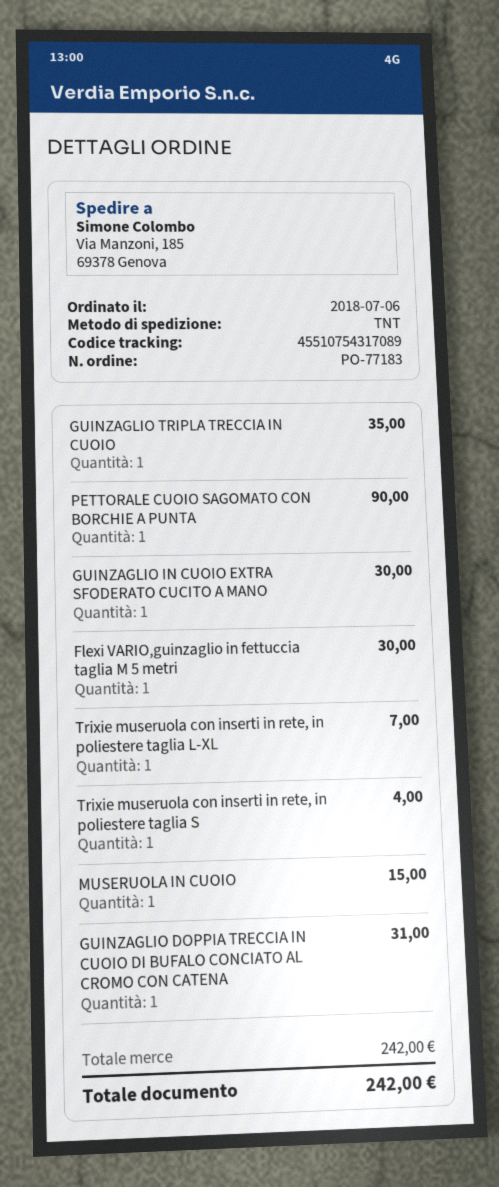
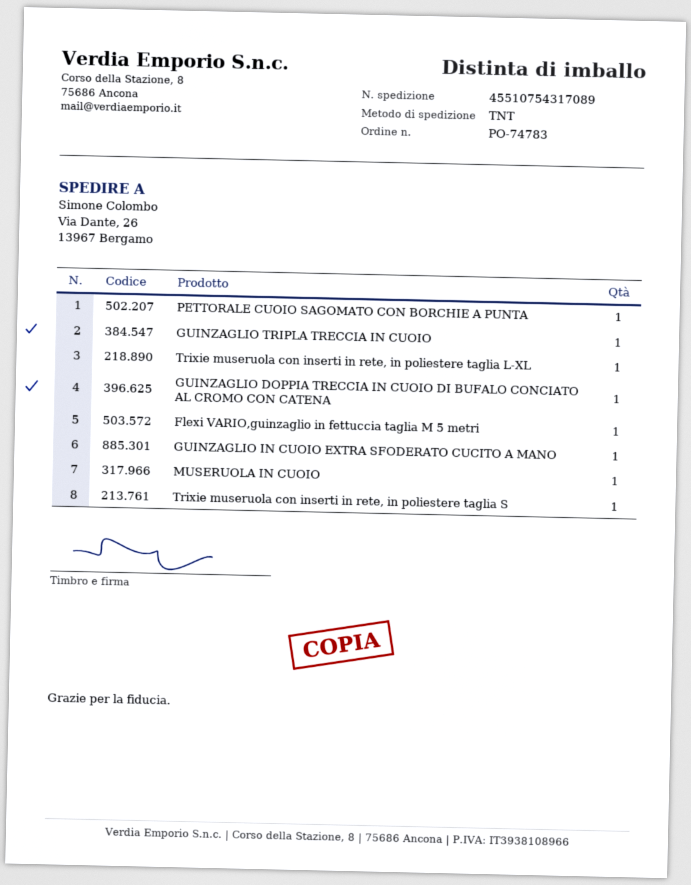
order number: PO-77183 -> PO-74783
ship to: Via Manzoni, 185, 69378 Genova -> Via Dante, 26, 13967 Bergamo

